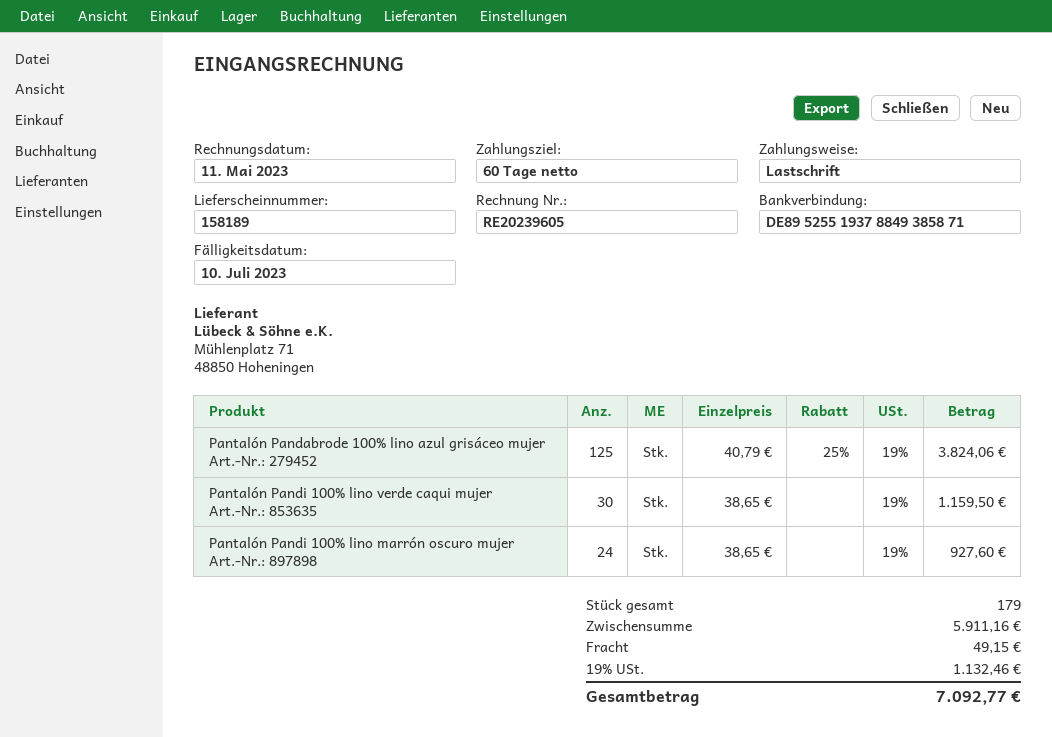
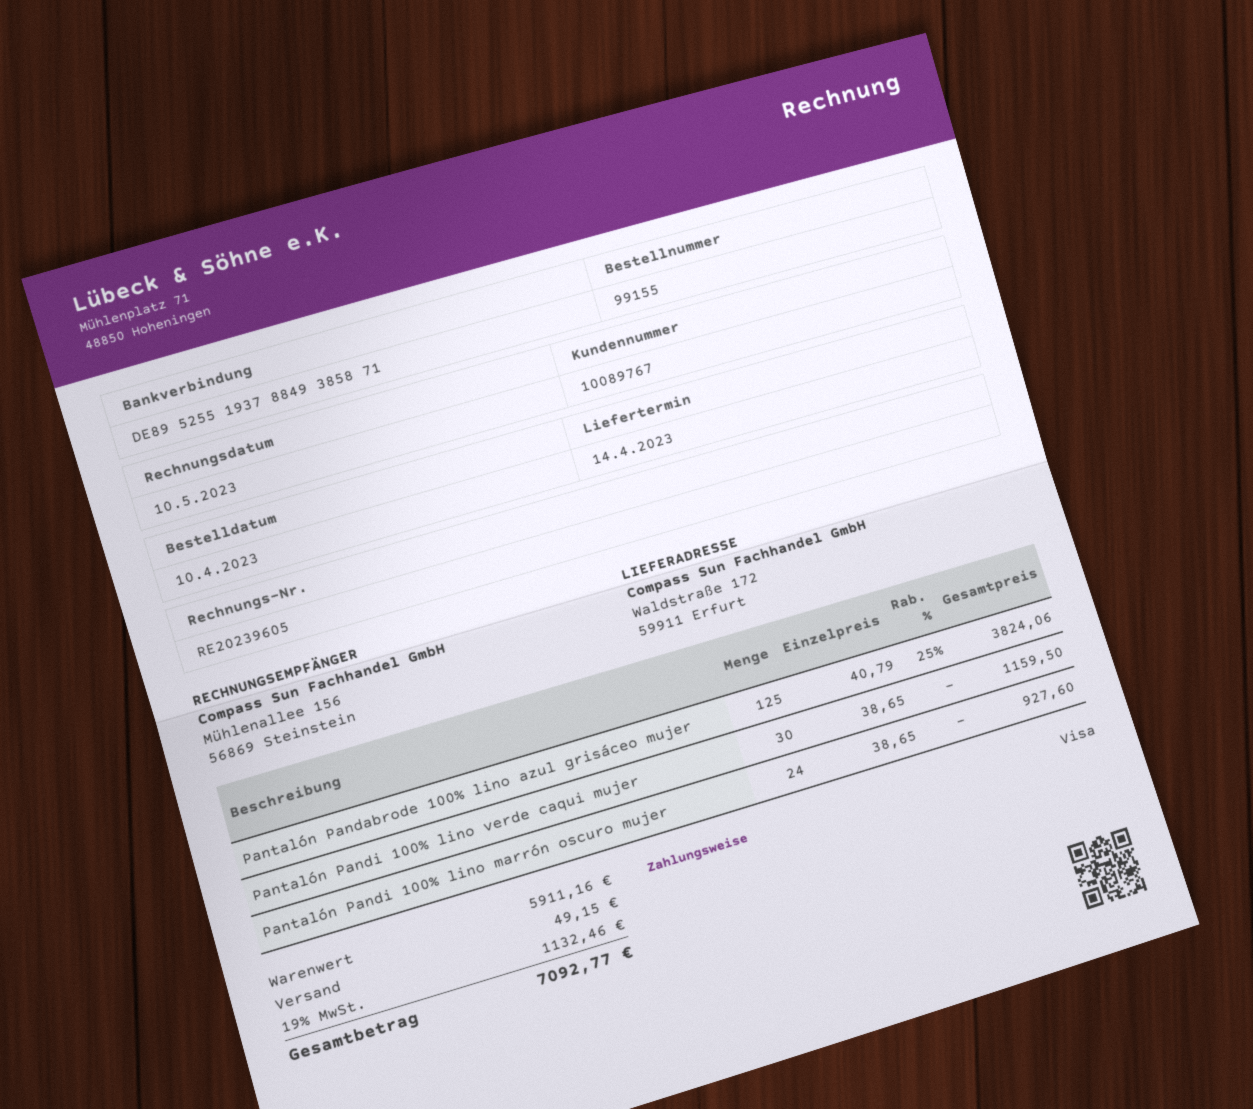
invoice date: 2023-05-11 -> 2023-05-10
payment method: direct debit -> Visa

